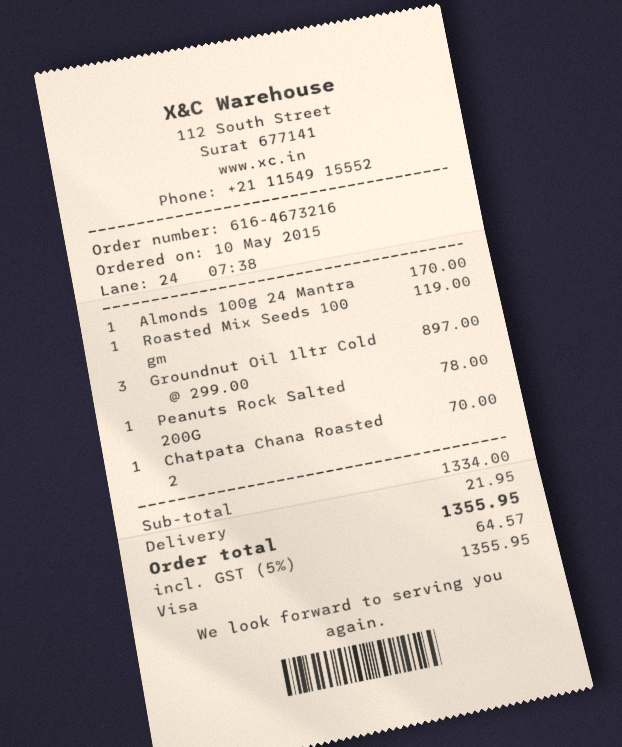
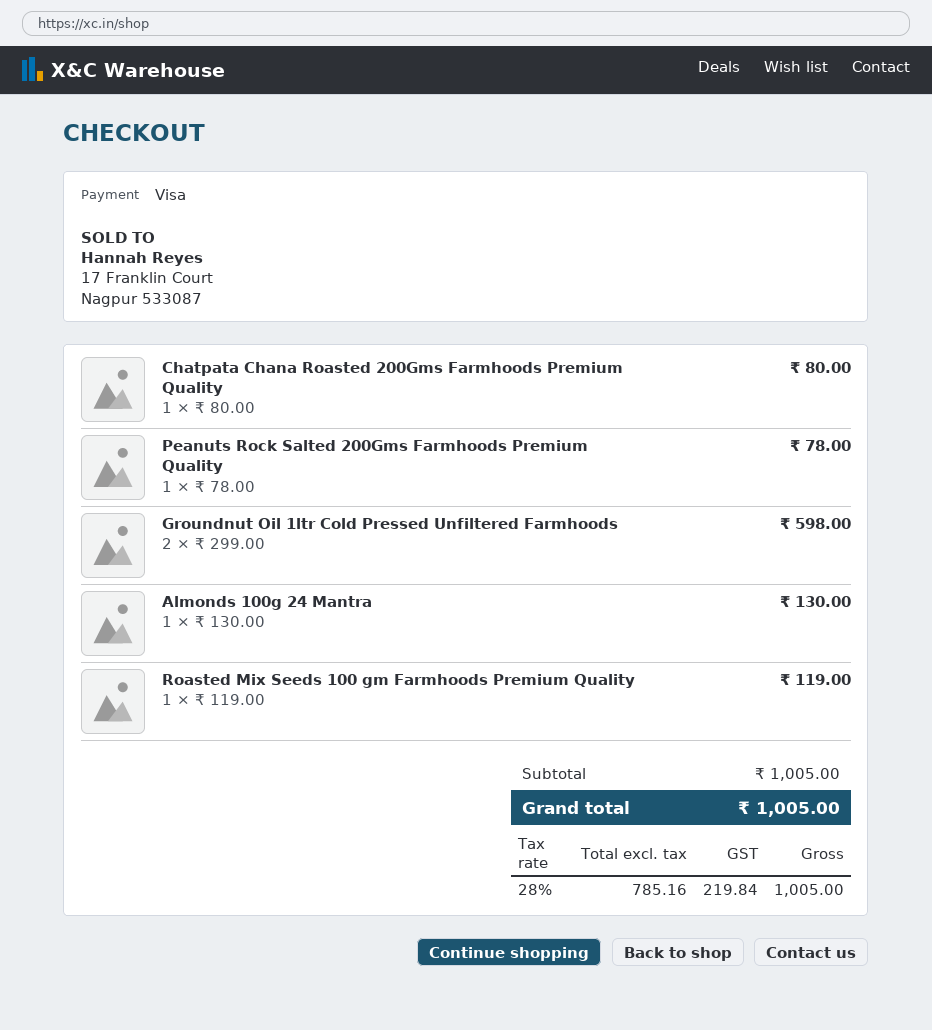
Almonds 100g 24 Mantra: 1 x 170.00 = 170.00 -> 1 x 130.00 = 130.00
Groundnut Oil 1ltr Cold: 3 x 299.00 = 897.00 -> 2 x 299.00 = 598.00
Chatpata Chana Roasted 2: 1 x 70.00 = 70.00 -> 1 x 80.00 = 80.00
subtotal: 1334.00 -> 1005.00
shipping: 21.95 -> none
tax: 5% = 64.57 -> 28% = 219.84
total: 1355.95 -> 1005.00

